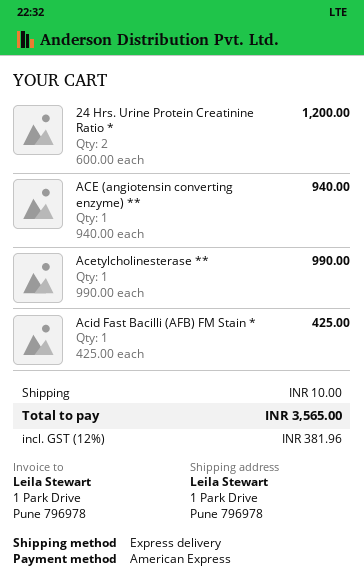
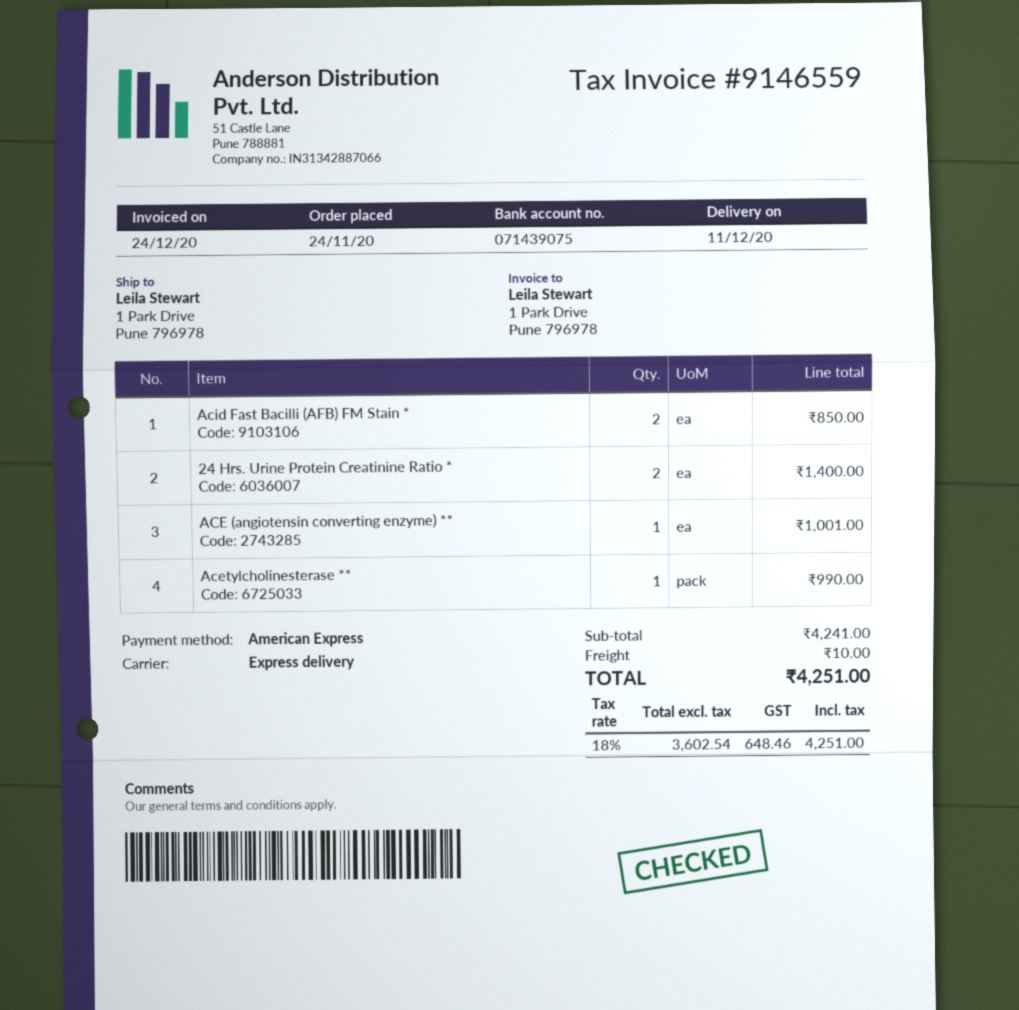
24 Hrs. Urine Protein Creatinine Ratio *: 2 for 1200.00 -> 2 for 1400.00
ACE (angiotensin converting enzyme) **: 1 for 940.00 -> 1 for 1001.00
Acid Fast Bacilli (AFB) FM Stain *: 1 for 425.00 -> 2 for 850.00
tax: 12% = 381.96 -> 18% = 648.46
total: 3565.00 -> 4251.00

